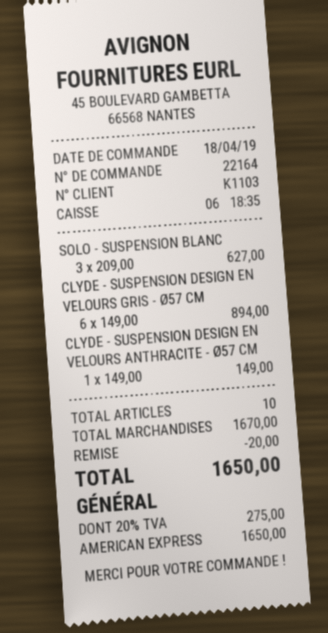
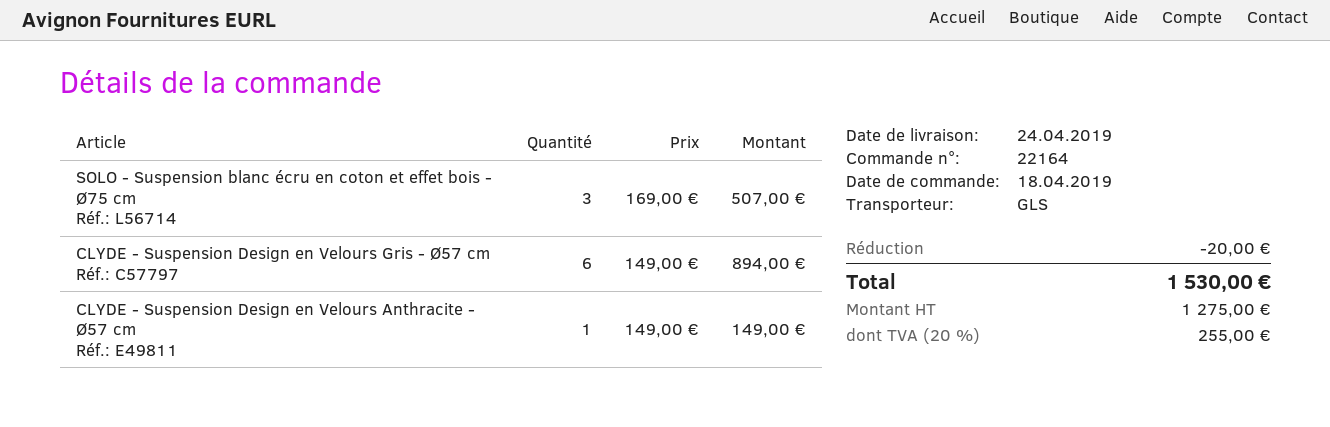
SOLO - SUSPENSION BLANC: 3 x 209.00 = 627.00 -> 3 x 169.00 = 507.00
tax: 20% = 275.00 -> 20% = 255.00
total: 1650.00 -> 1530.00

